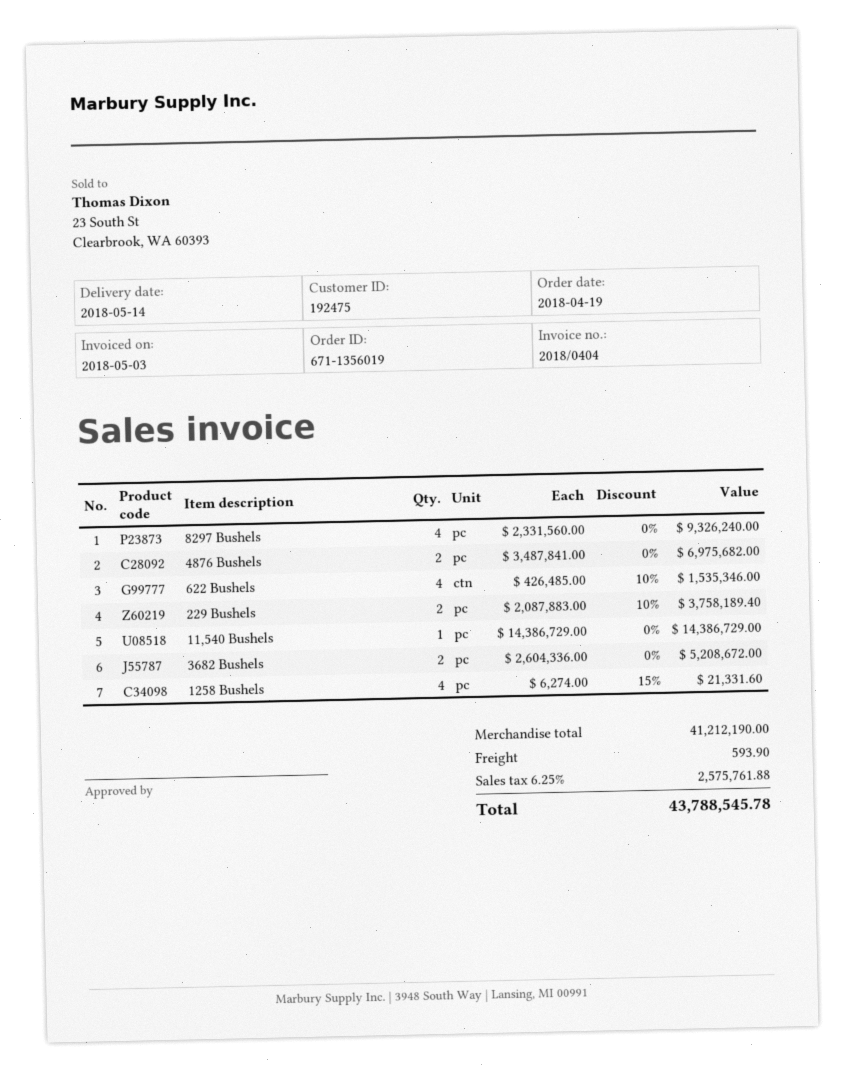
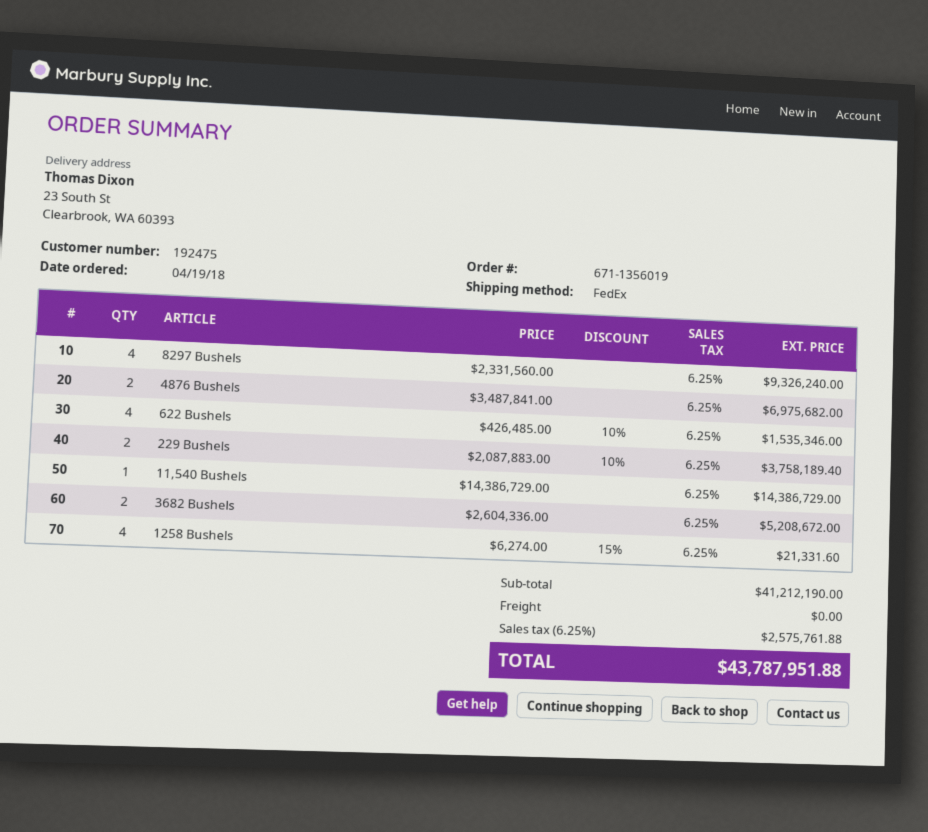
shipping: 593.90 -> 0.00
total: 43788545.78 -> 43787951.88

